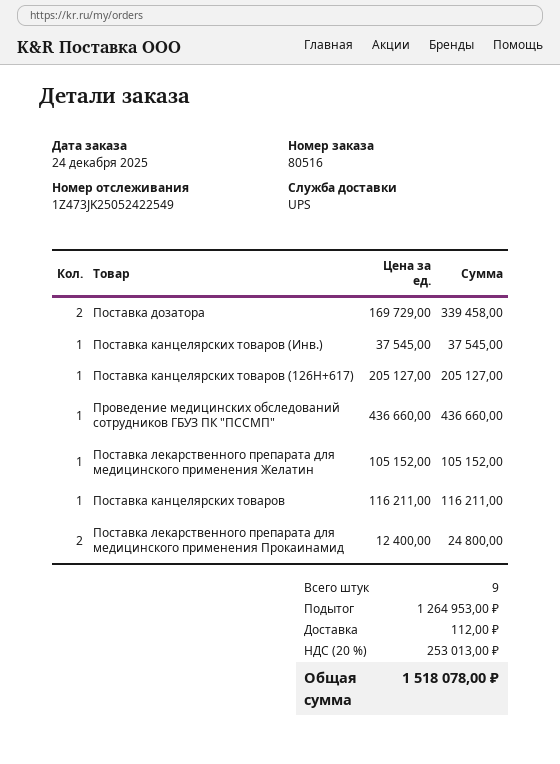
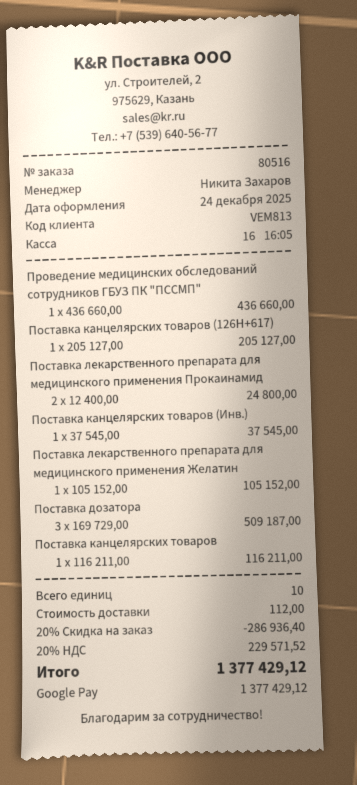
Поставка дозатора: 2 x 169729.00 = 339458.00 -> 3 x 169729.00 = 509187.00
total quantity: 9 -> 10
discount: none -> 20% = 286936.40
tax: 20% = 253013.00 -> 20% = 229571.52
total: 1518078.00 -> 1377429.12

